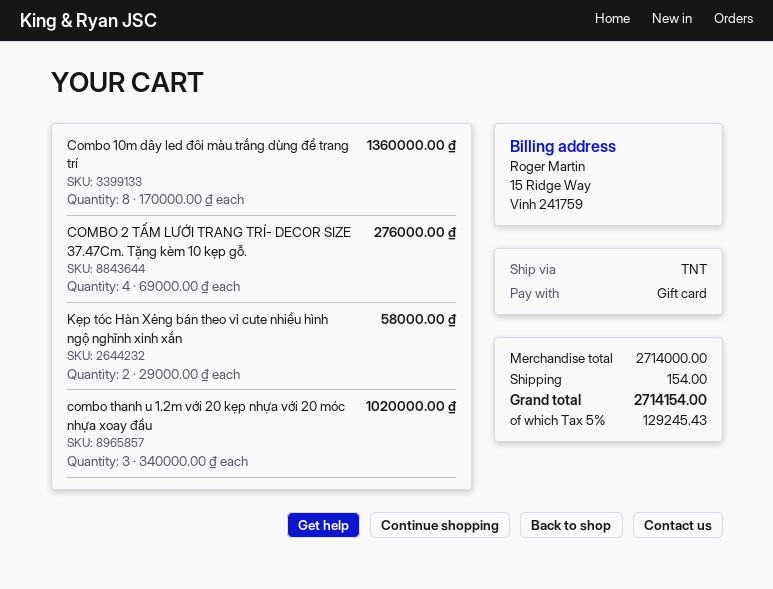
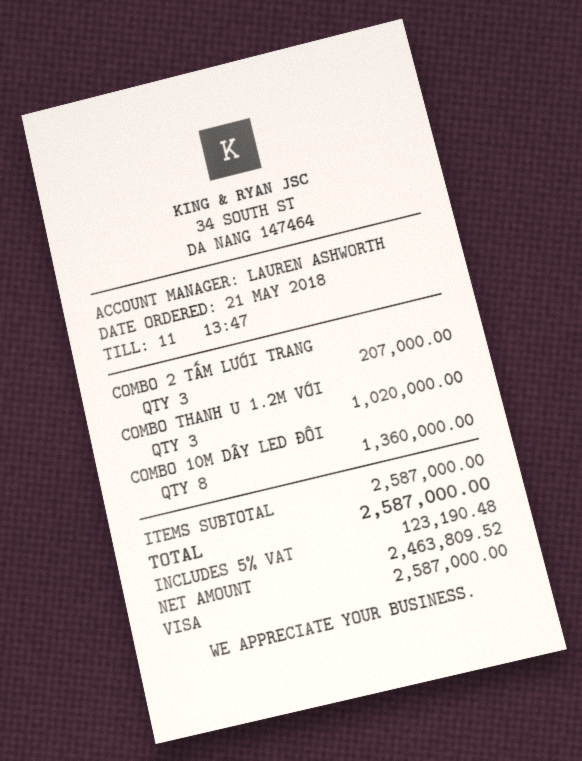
payment method: gift card -> Visa
COMBO 2 TẤM LƯỚI TRANG TRÍ- DECOR SIZE 37.47Cm. Tặng kèm 10 kẹp gỗ.: 4 for 276000.00 -> 3 for 207000.00
Kẹp tóc Hàn Xẻng bán theo vỉ cute nhiều hình ngộ nghĩnh xinh xắn: 2 for 58000.00 -> none
subtotal: 2714000.00 -> 2587000.00
shipping: 154.00 -> none
tax: 5% = 129245.43 -> 5% = 123190.48
total: 2714154.00 -> 2587000.00

